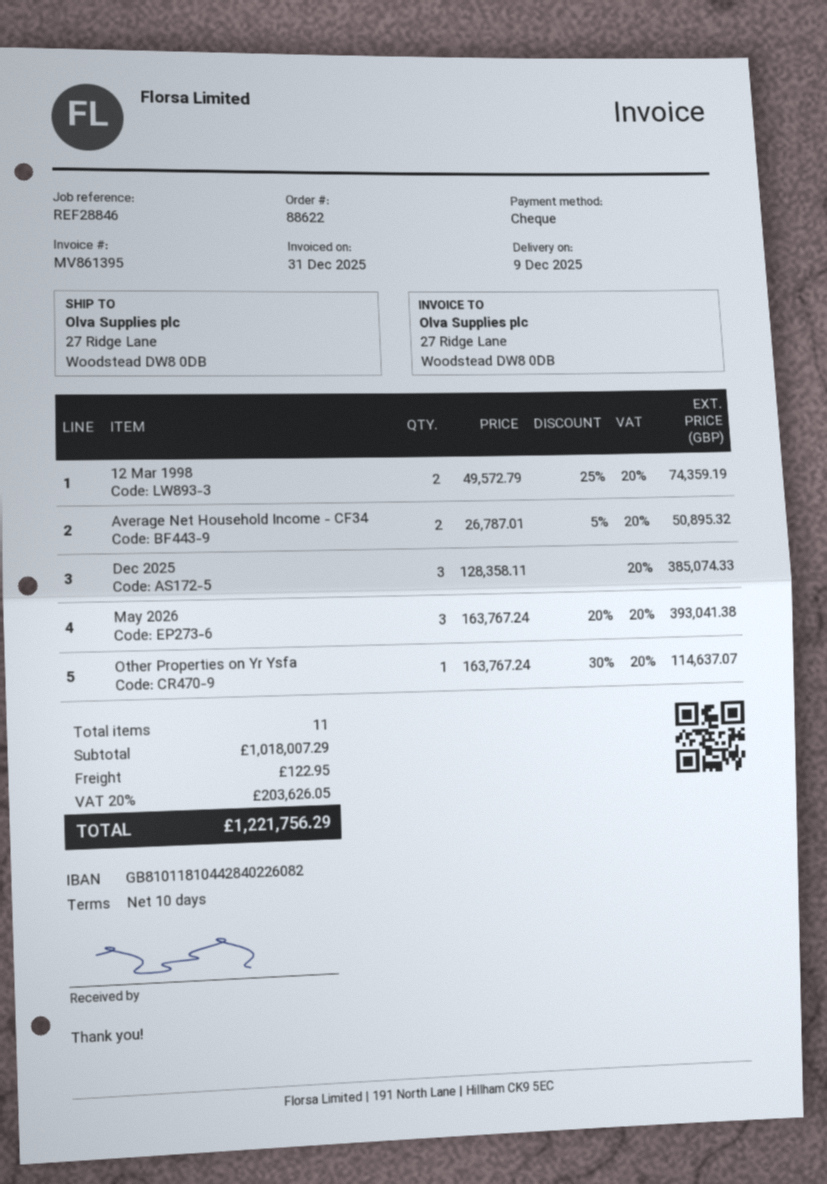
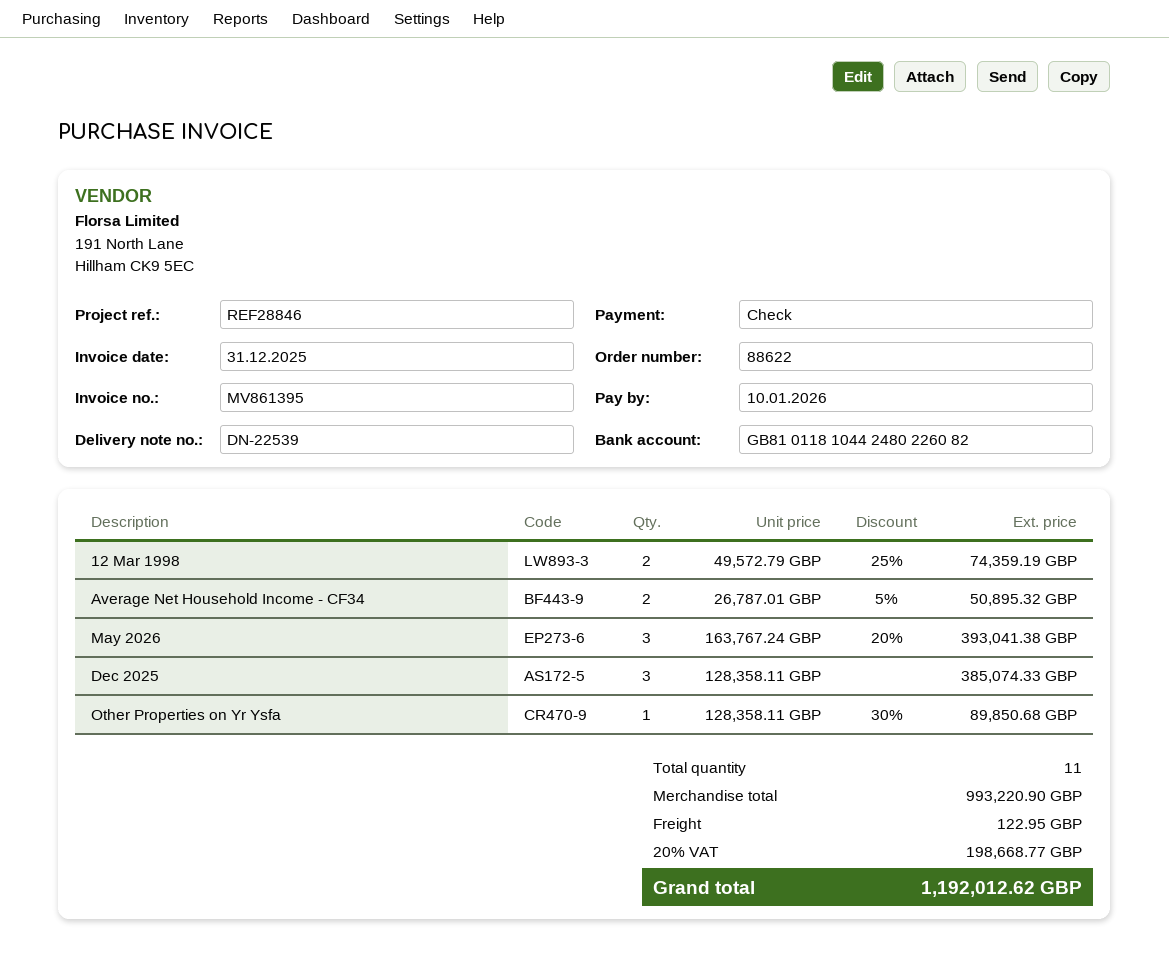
bank account: GB81011810442840226082 -> GB81011810442480226082
Other Properties on Yr Ysfa: 1 x 163767.24 - 30% = 114637.07 -> 1 x 128358.11 - 30% = 89850.68
subtotal: 1018007.29 -> 993220.90
tax: 20% = 203626.05 -> 20% = 198668.77
total: 1221756.29 -> 1192012.62

